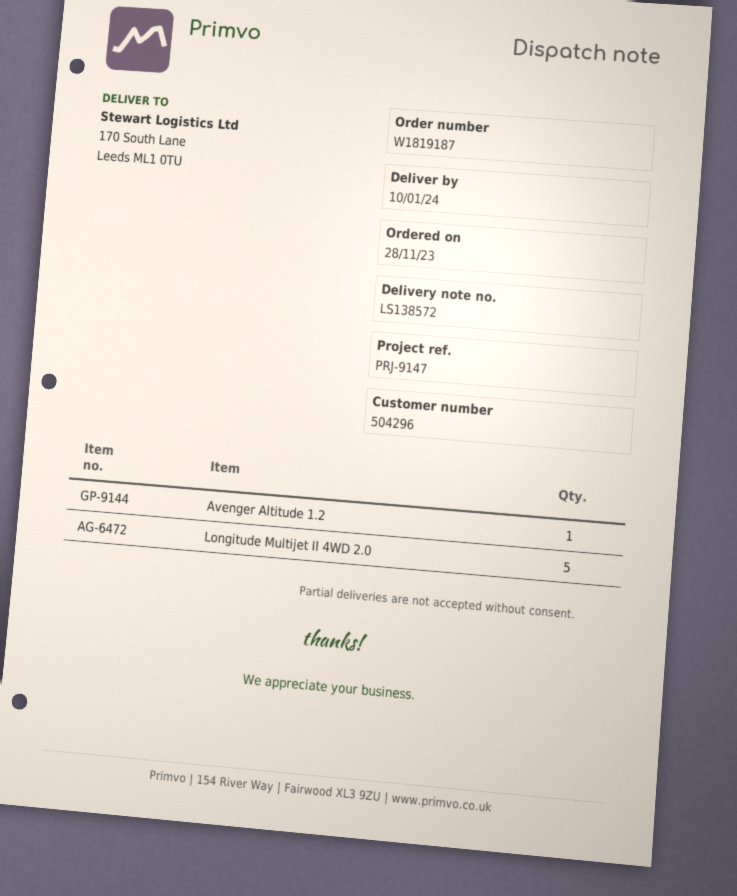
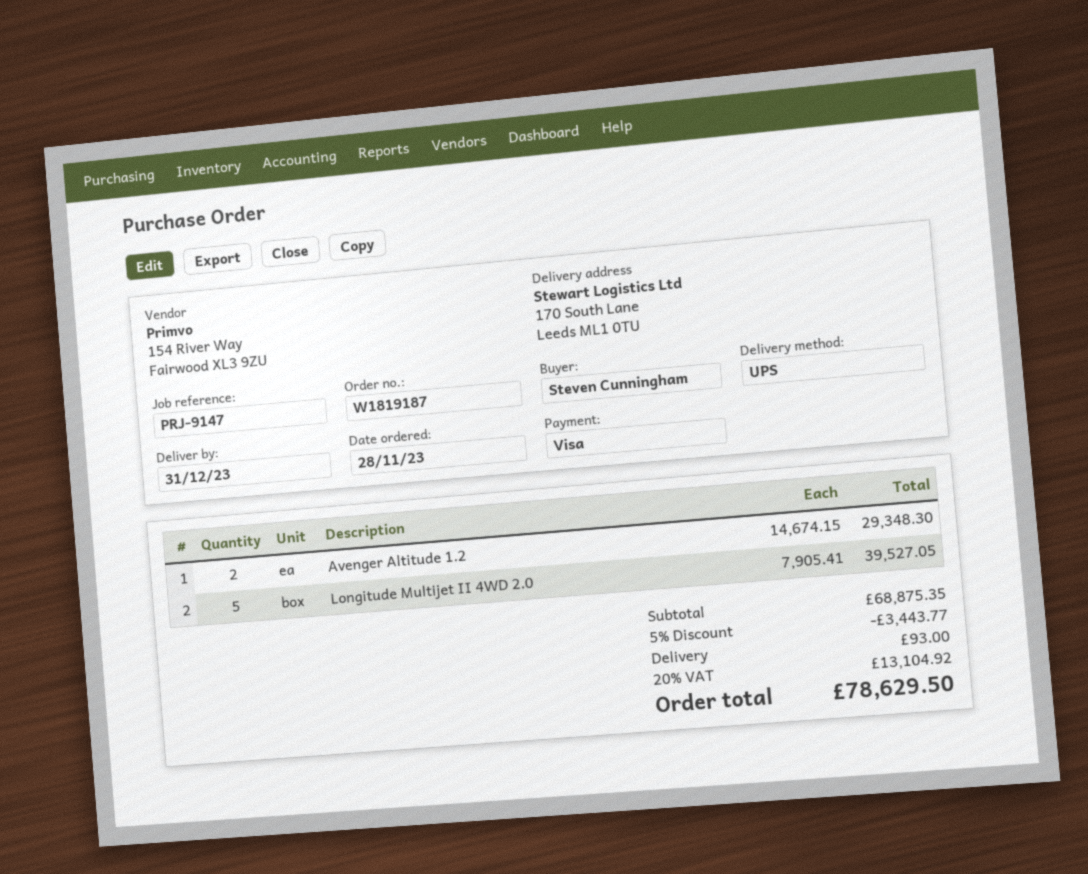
delivery date: 2024-01-10 -> 2023-12-31
Avenger Altitude 1.2: 1 -> 2

